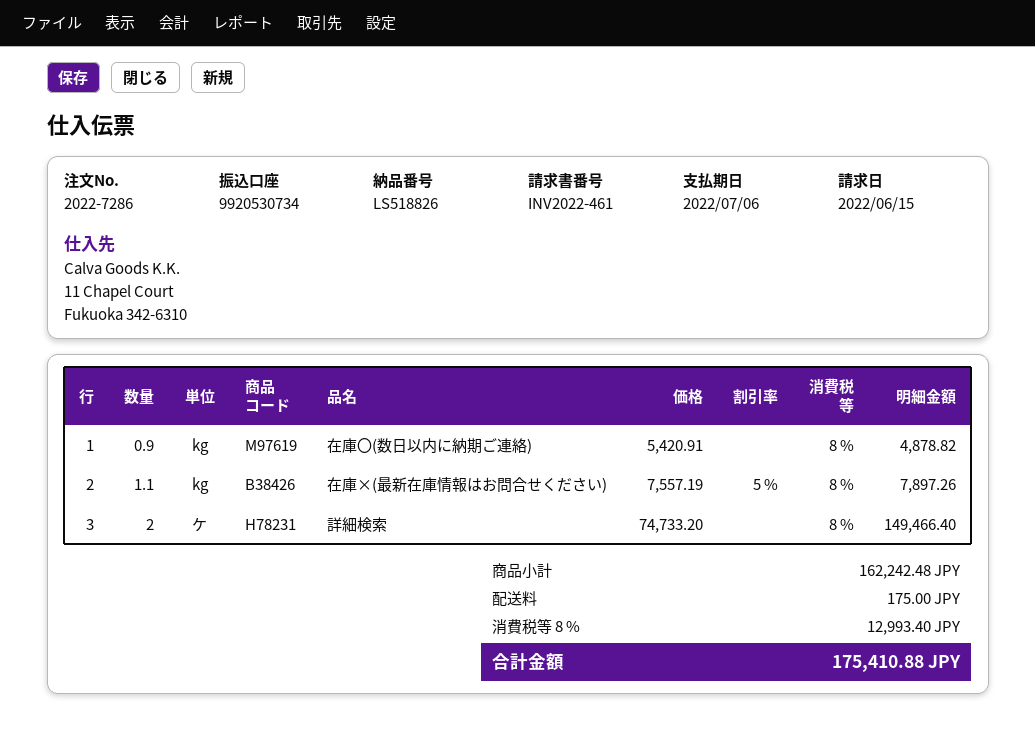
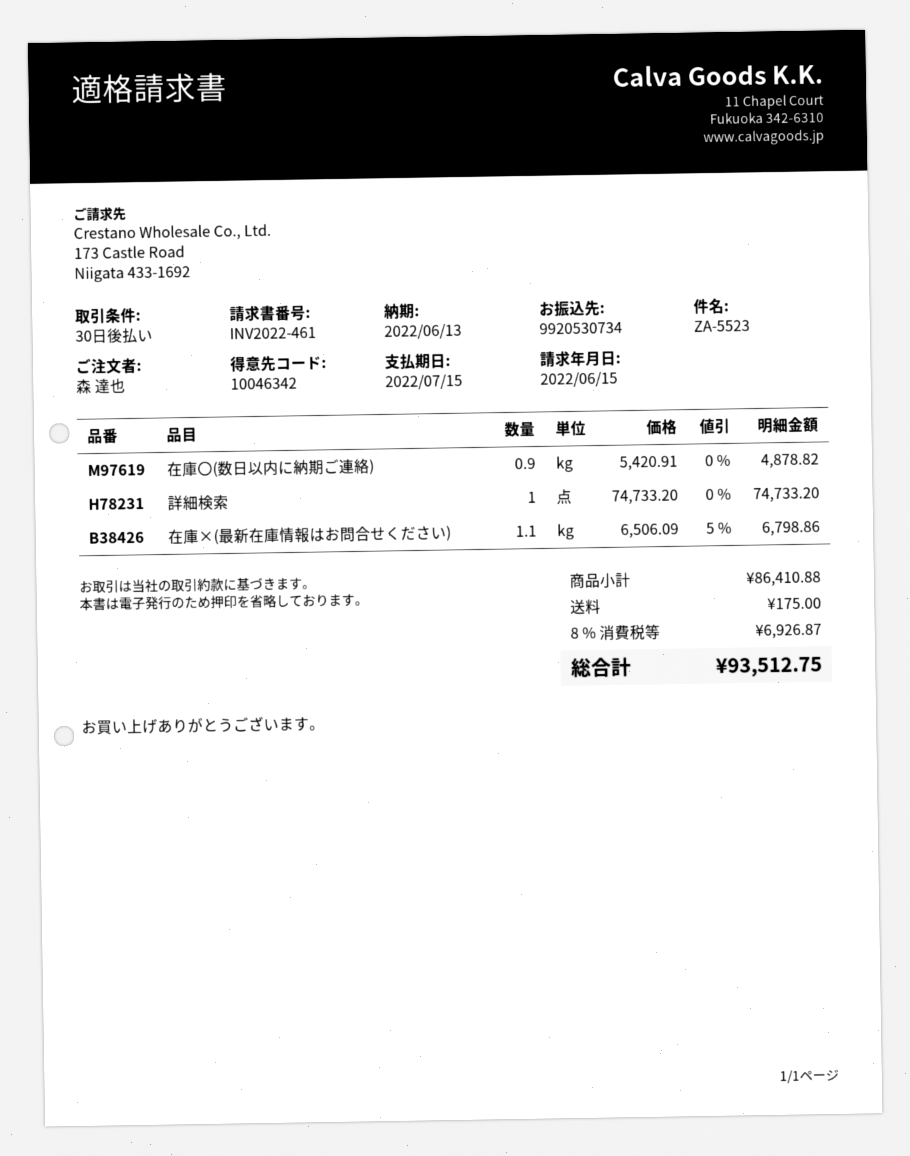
due date: 2022-07-06 -> 2022-07-15
在庫×(最新在庫情報はお問合せください): 1.1 x 7557.19 - 5% = 7897.26 -> 1.1 x 6506.09 - 5% = 6798.86
詳細検索: 2 x 74733.20 = 149466.40 -> 1 x 74733.20 = 74733.20
subtotal: 162242.48 -> 86410.88
tax: 8% = 12993.40 -> 8% = 6926.87
total: 175410.88 -> 93512.75

